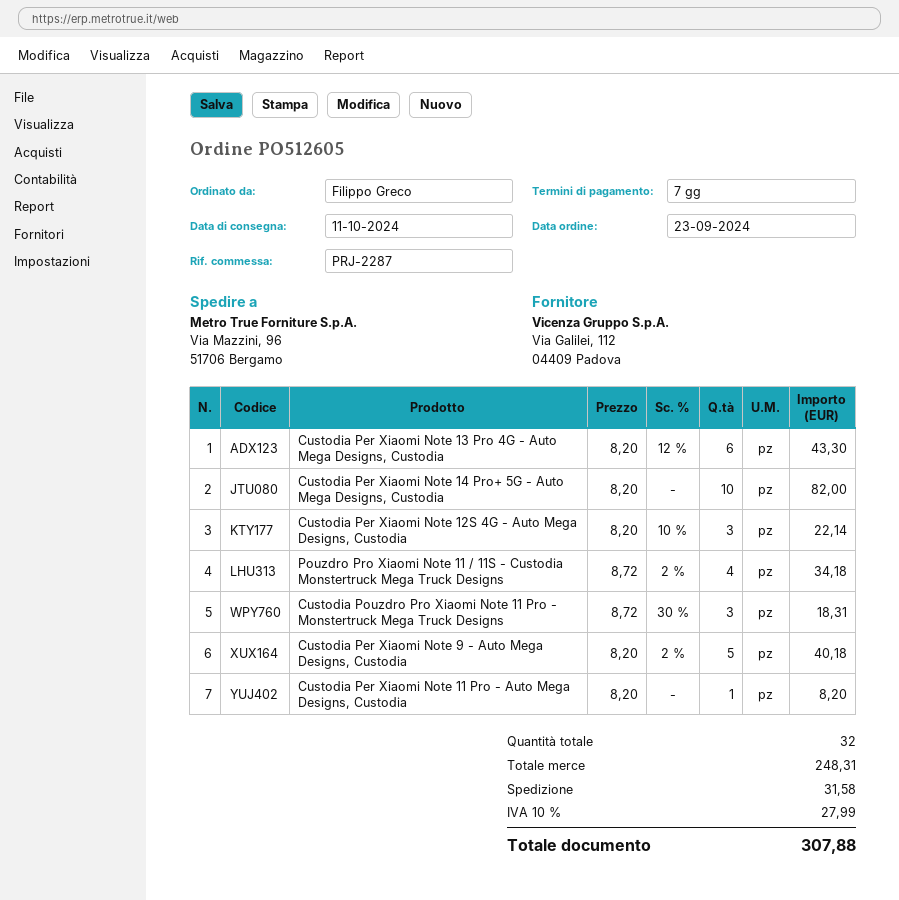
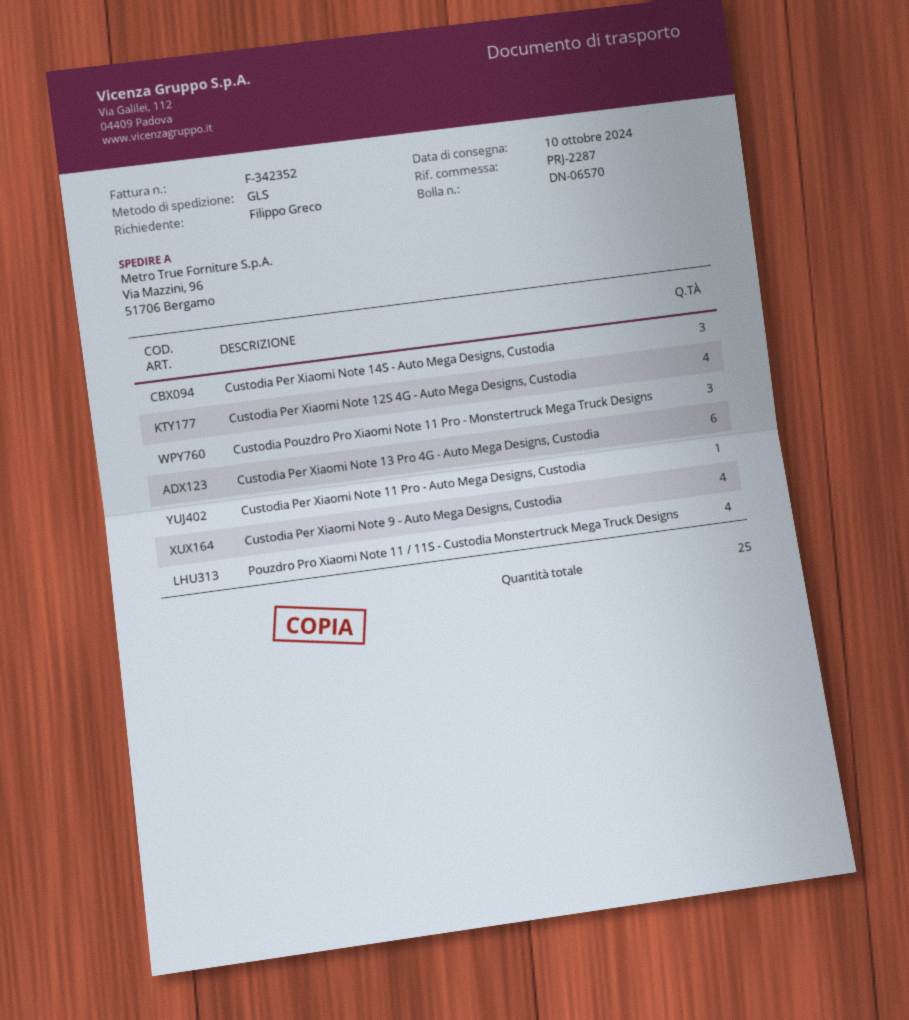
delivery date: 2024-10-11 -> 2024-10-10
Custodia Per Xiaomi Note 14 Pro+ 5G - Auto Mega Designs, Custodia: 10 -> none
Custodia Per Xiaomi Note 12S 4G - Auto Mega Designs, Custodia: 3 -> 4
Custodia Per Xiaomi Note 9 - Auto Mega Designs, Custodia: 5 -> 4
Custodia Per Xiaomi Note 14S - Auto Mega Designs, Custodia: none -> 3
total quantity: 32 -> 25

